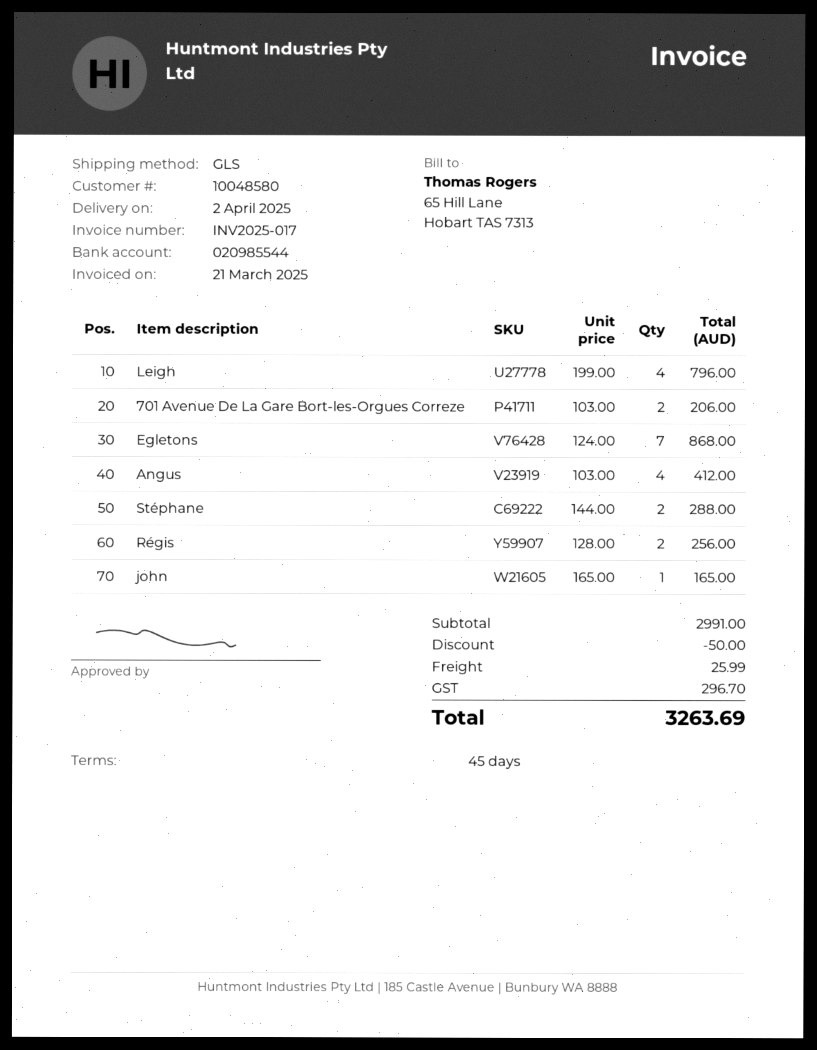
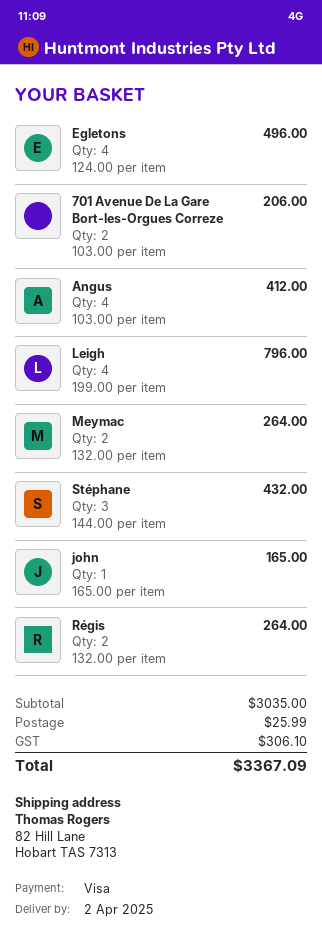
Egletons: 7 x 124.00 = 868.00 -> 4 x 124.00 = 496.00
Stéphane: 2 x 144.00 = 288.00 -> 3 x 144.00 = 432.00
Régis: 2 x 128.00 = 256.00 -> 2 x 132.00 = 264.00
Meymac: none -> 2 x 132.00 = 264.00
subtotal: 2991.00 -> 3035.00
discount: 50.00 -> none
tax: 296.70 -> 306.10
total: 3263.69 -> 3367.09

